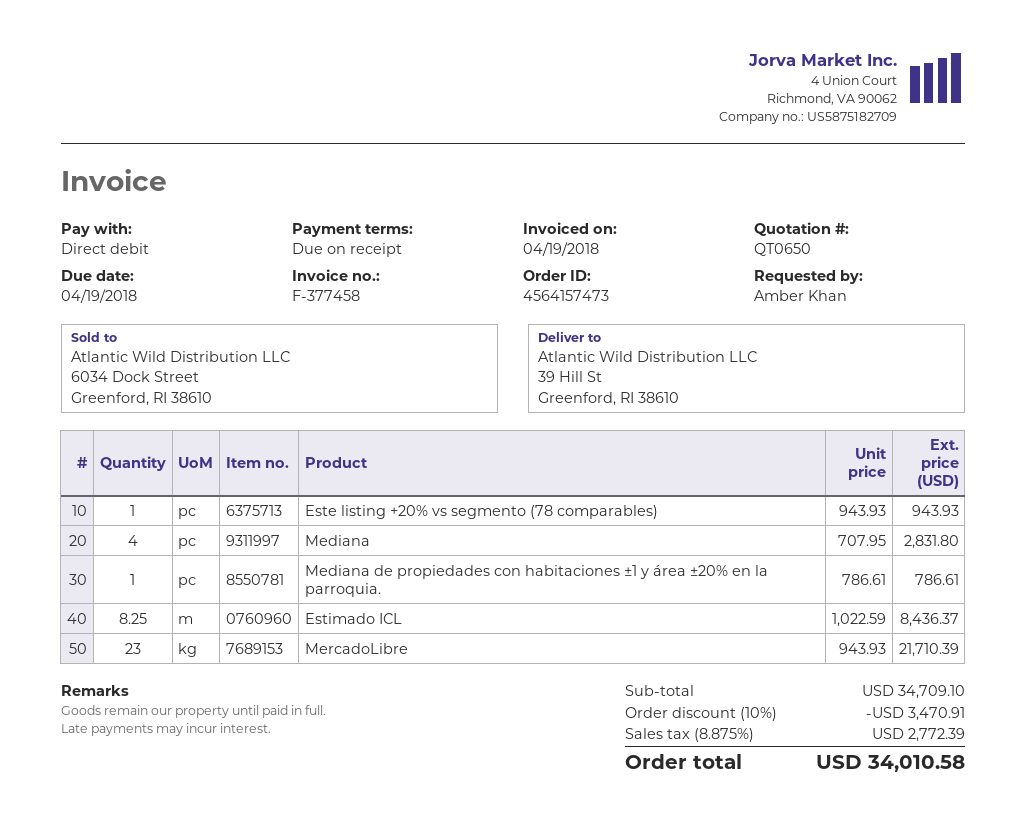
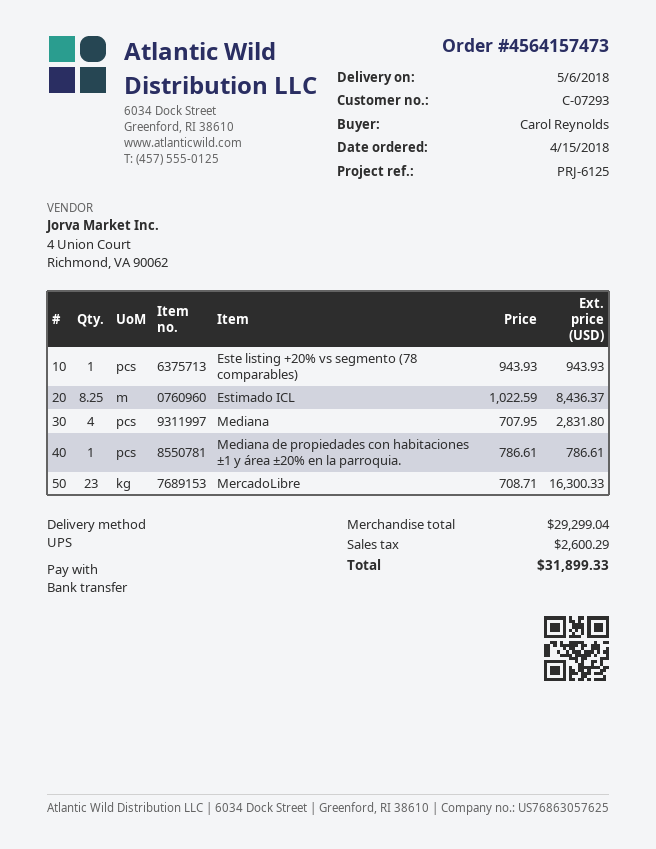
ordered by: Amber Khan -> Carol Reynolds
payment method: direct debit -> bank transfer
MercadoLibre: 23 x 943.93 = 21710.39 -> 23 x 708.71 = 16300.33
subtotal: 34709.10 -> 29299.04
discount: 10% = 3470.91 -> none
tax: 2772.39 -> 2600.29
total: 34010.58 -> 31899.33

